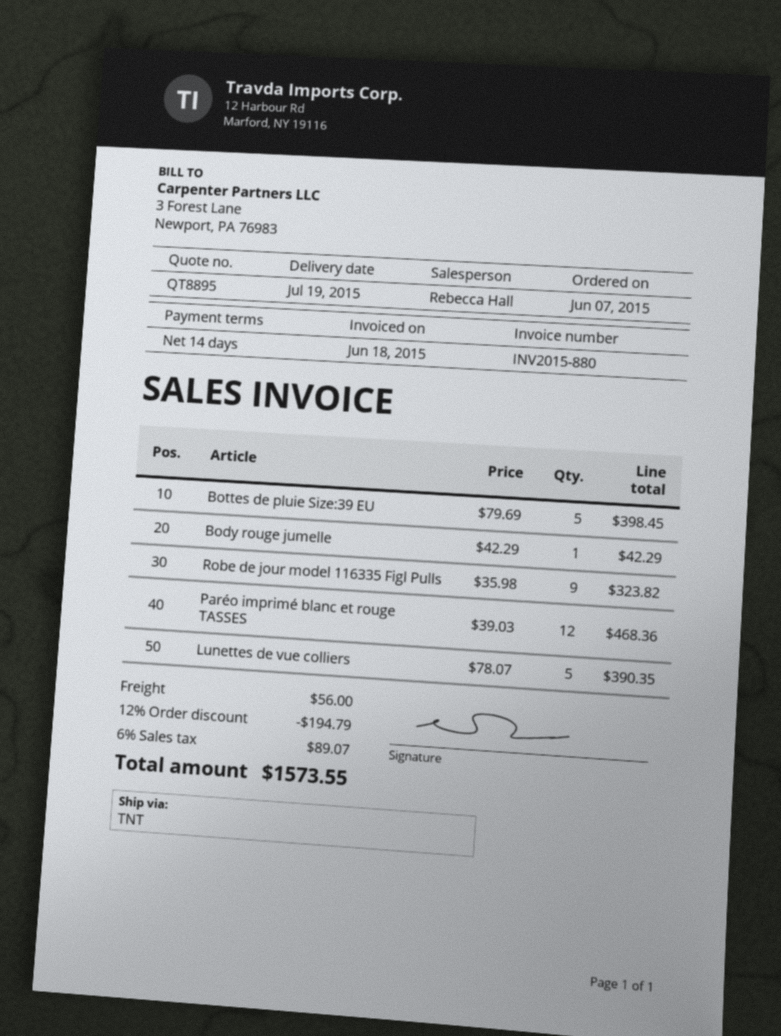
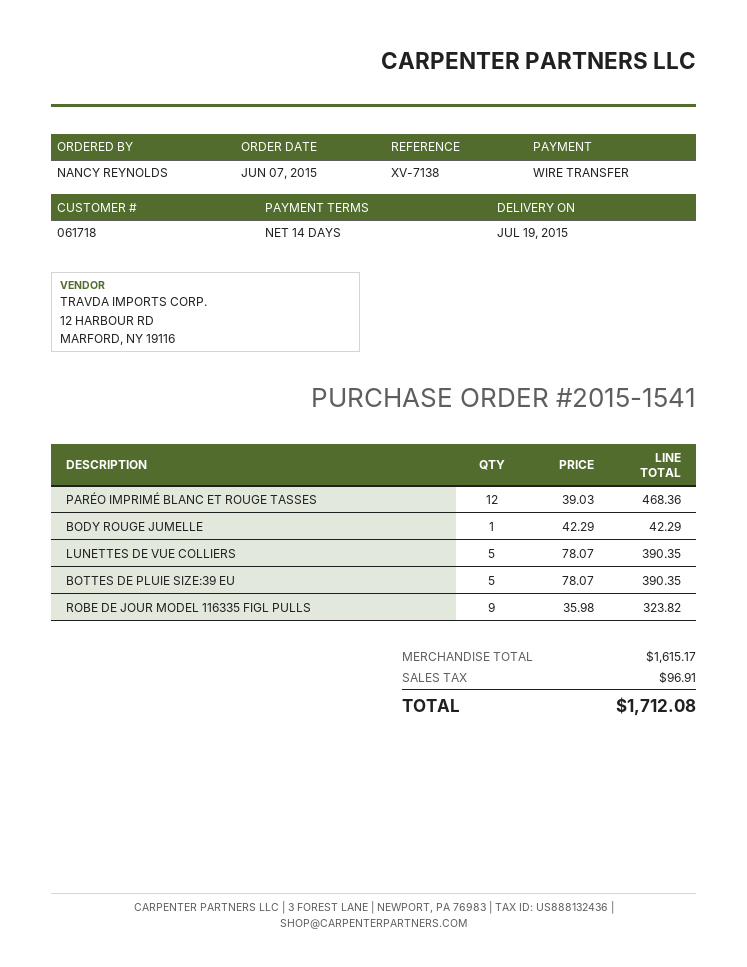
Bottes de pluie Size:39 EU: 5 x 79.69 = 398.45 -> 5 x 78.07 = 390.35
discount: 12% = 194.79 -> none
shipping: 56.00 -> none
tax: 89.07 -> 96.91
total: 1573.55 -> 1712.08

